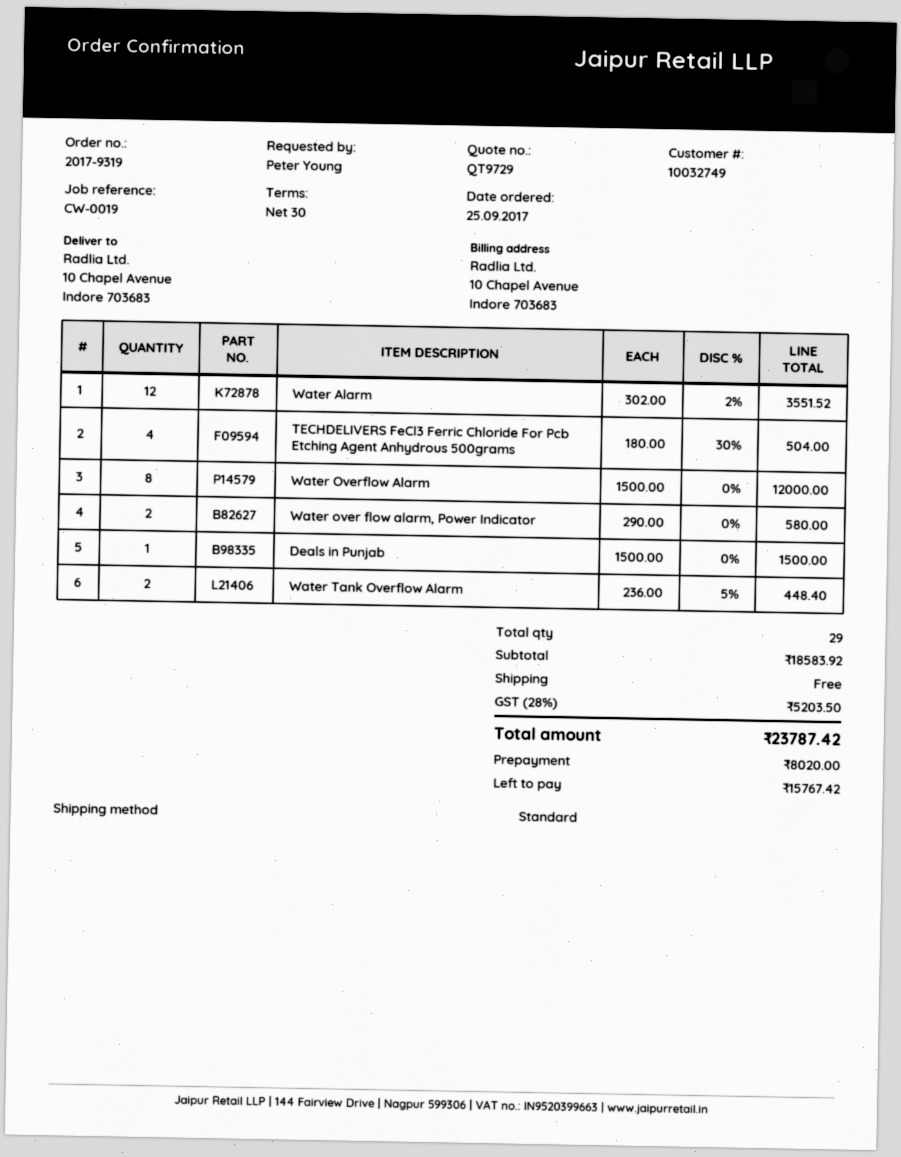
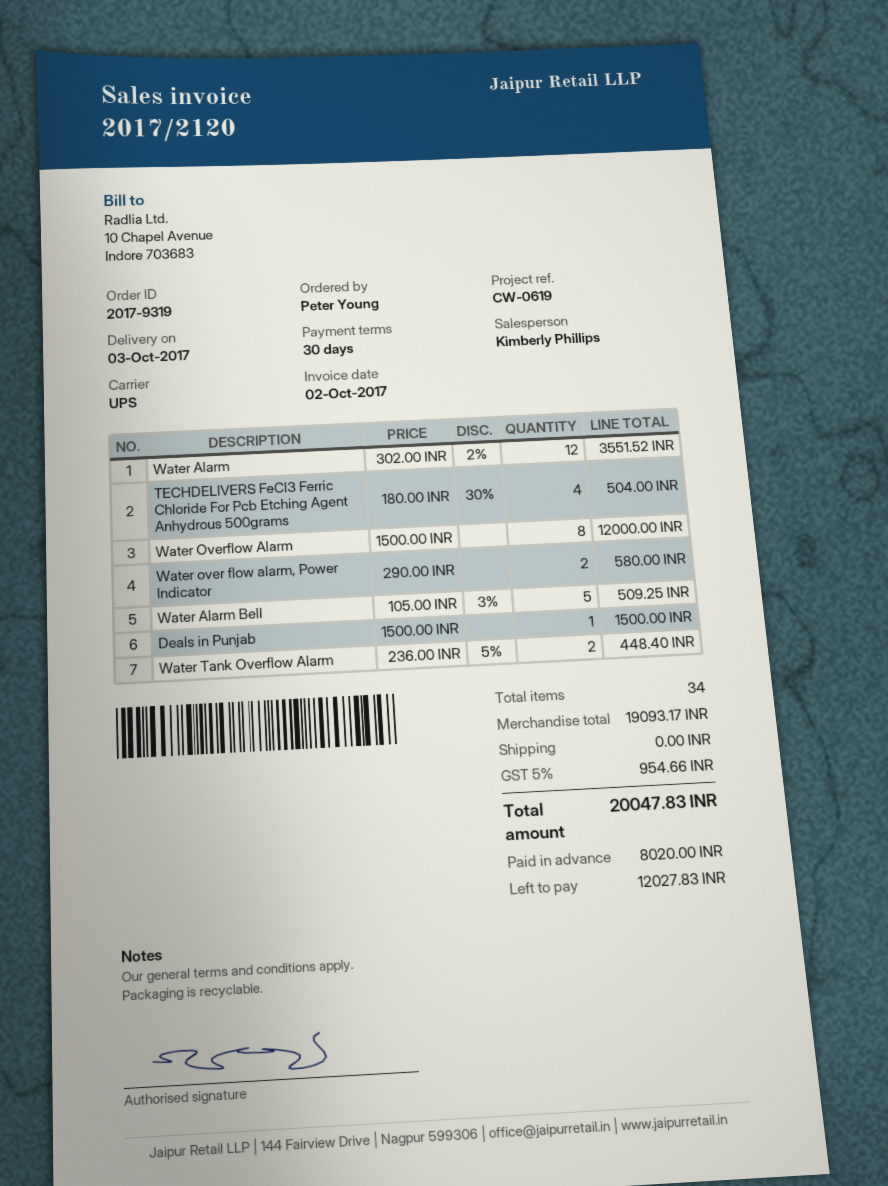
reference: CW-0019 -> CW-0619
shipping method: standard -> UPS
Water Alarm Bell: none -> 5 x 105.00 - 3% = 509.25
total quantity: 29 -> 34
subtotal: 18583.92 -> 19093.17
tax: 28% = 5203.50 -> 5% = 954.66
total: 23787.42 -> 20047.83
balance: 15767.42 -> 12027.83

